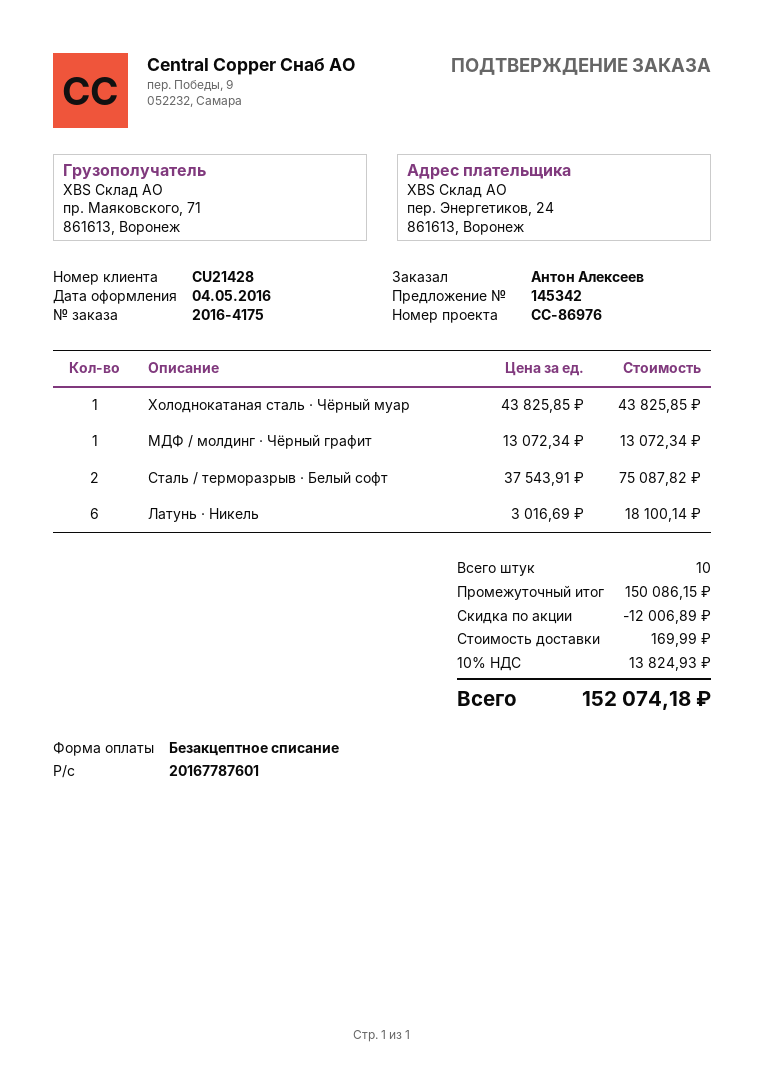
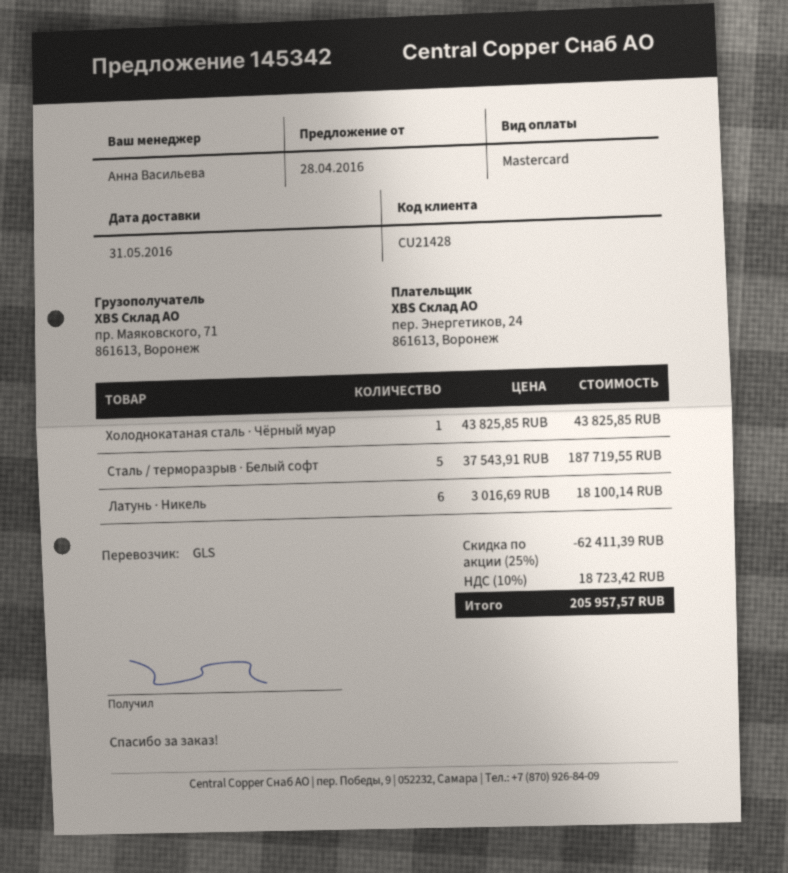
payment method: direct debit -> Mastercard
МДФ / молдинг · Чёрный графит: 1 x 13072.34 = 13072.34 -> none
Сталь / терморазрыв · Белый софт: 2 x 37543.91 = 75087.82 -> 5 x 37543.91 = 187719.55
discount: 12006.89 -> 62411.39
shipping: 169.99 -> none
tax: 10% = 13824.93 -> 10% = 18723.42
total: 152074.18 -> 205957.57

